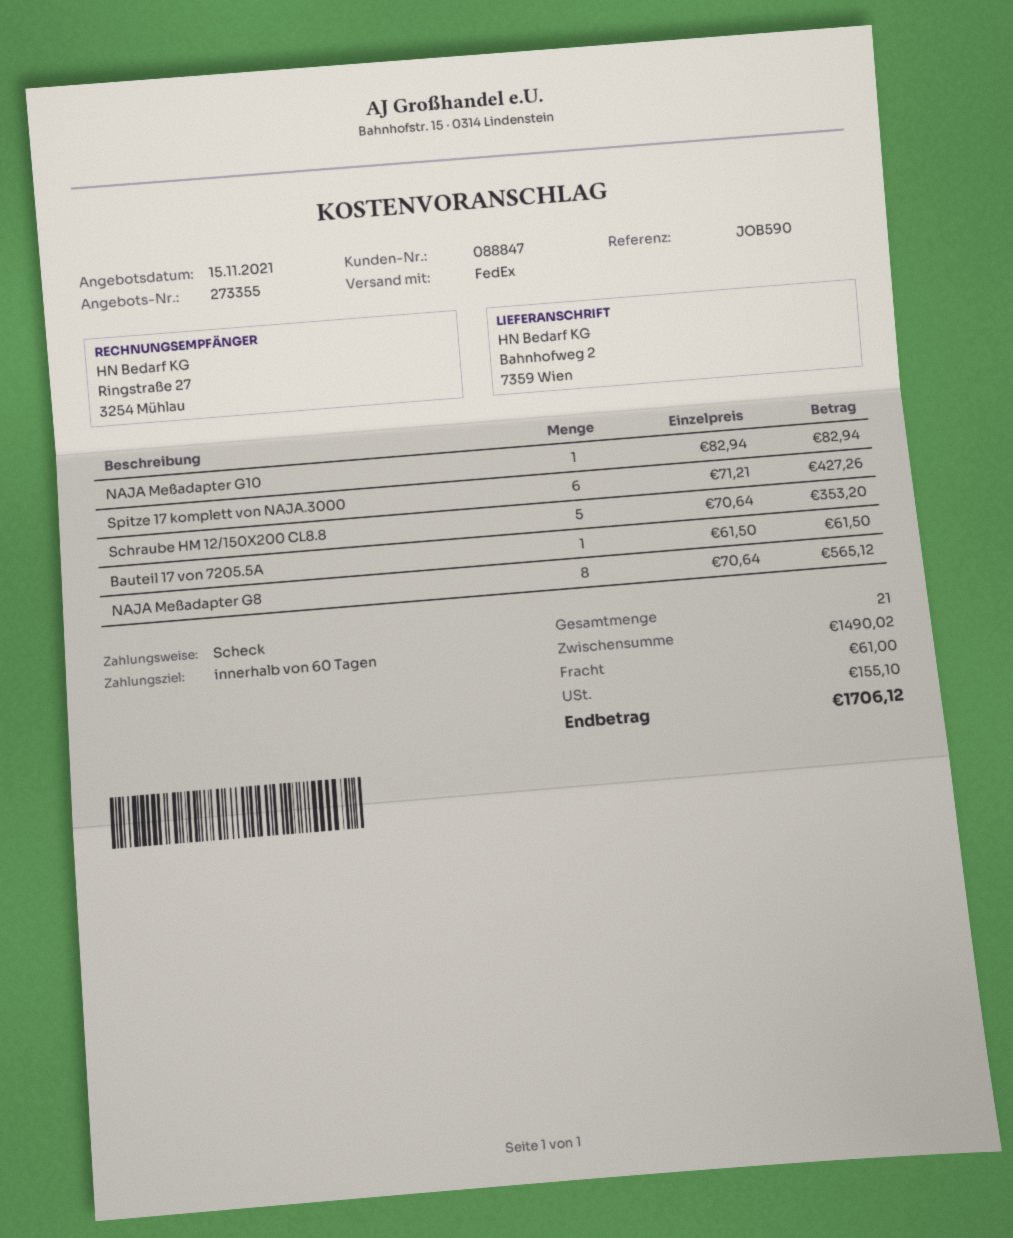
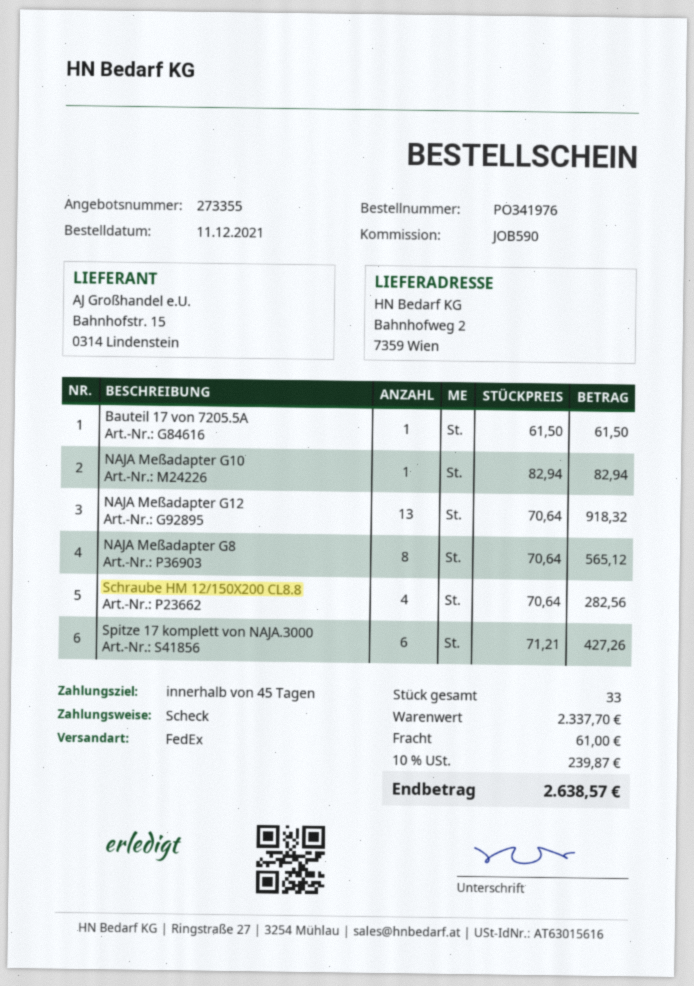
payment terms: 60 days -> 45 days
Schraube HM 12/150X200 CL8.8: 5 x 70.64 = 353.20 -> 4 x 70.64 = 282.56
NAJA Meßadapter G12: none -> 13 x 70.64 = 918.32
total quantity: 21 -> 33
subtotal: 1490.02 -> 2337.70
tax: 155.10 -> 239.87
total: 1706.12 -> 2638.57

